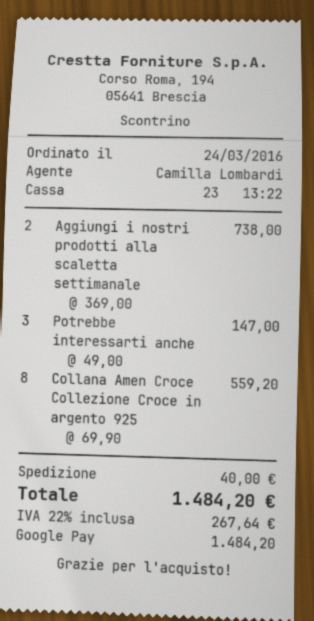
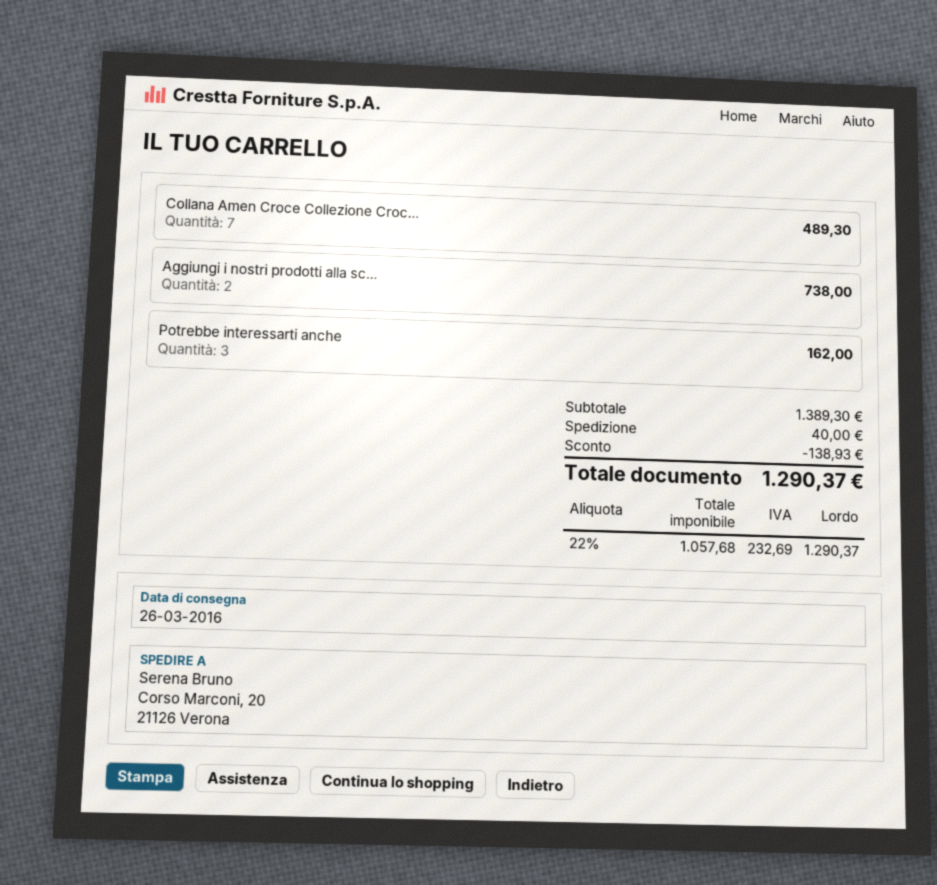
Potrebbe interessarti anche: 3 for 147.00 -> 3 for 162.00
Collana Amen Croce Collezione Croce in argento 925: 8 for 559.20 -> 7 for 489.30
discount: none -> 138.93
tax: 22% = 267.64 -> 22% = 232.69
total: 1484.20 -> 1290.37

